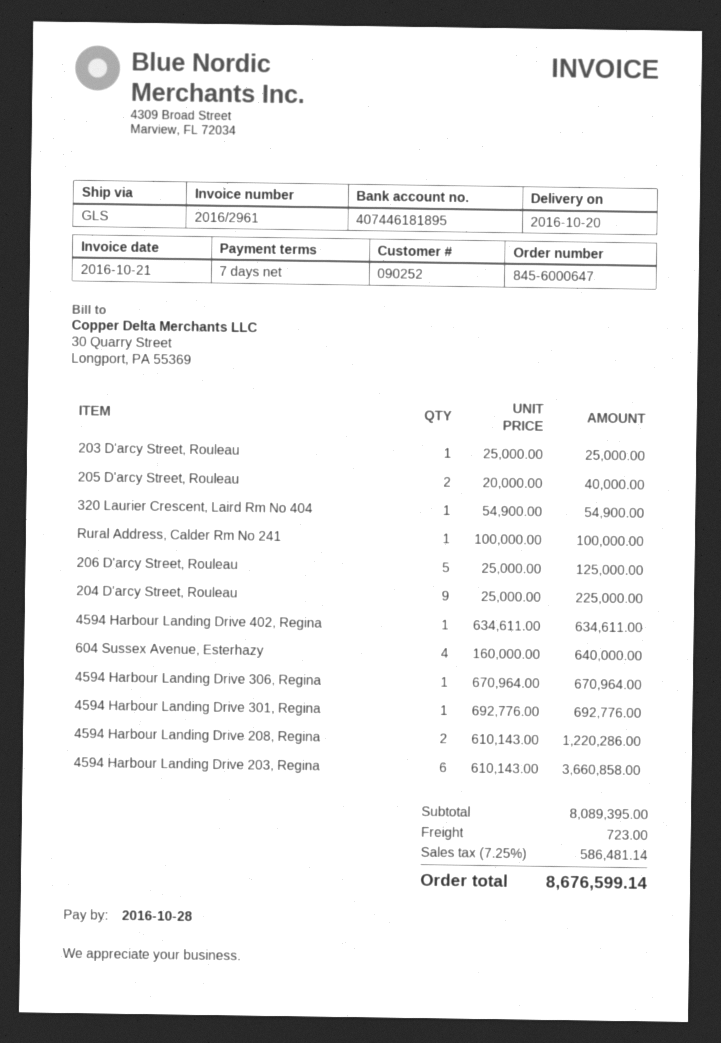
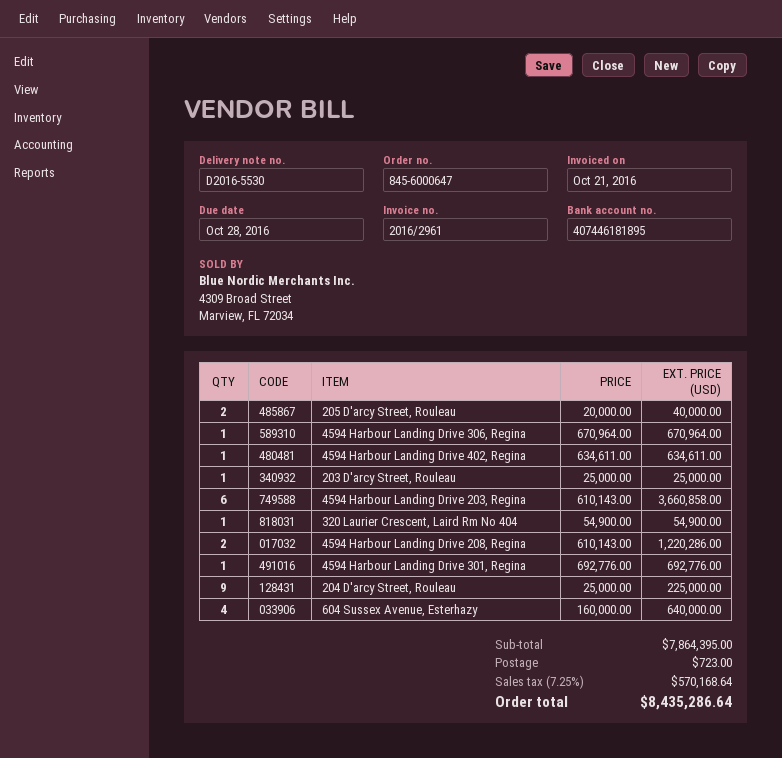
Rural Address, Calder Rm No 241: 1 x 100000.00 = 100000.00 -> none
206 D'arcy Street, Rouleau: 5 x 25000.00 = 125000.00 -> none
subtotal: 8089395.00 -> 7864395.00
tax: 7.25% = 586481.14 -> 7.25% = 570168.64
total: 8676599.14 -> 8435286.64

